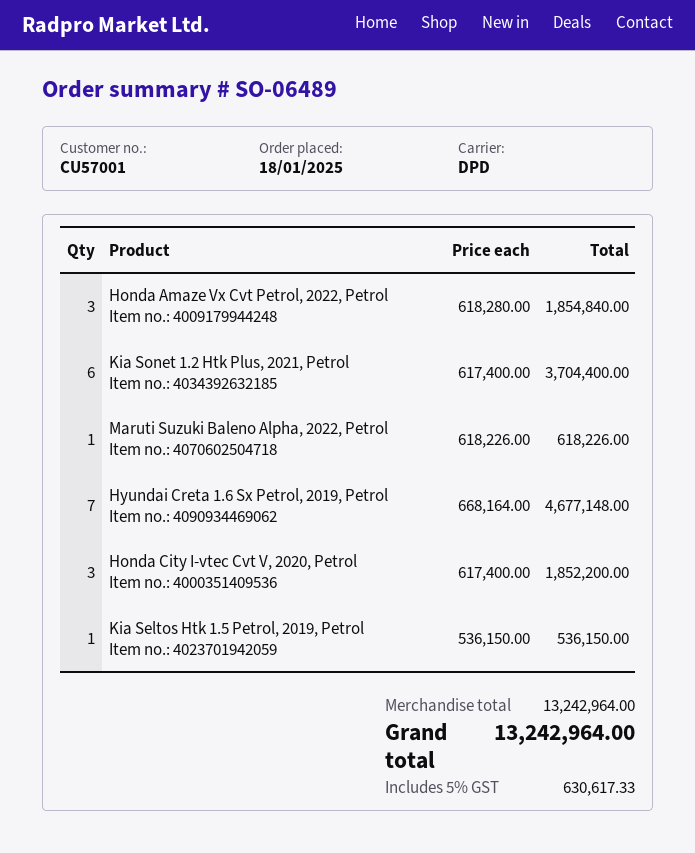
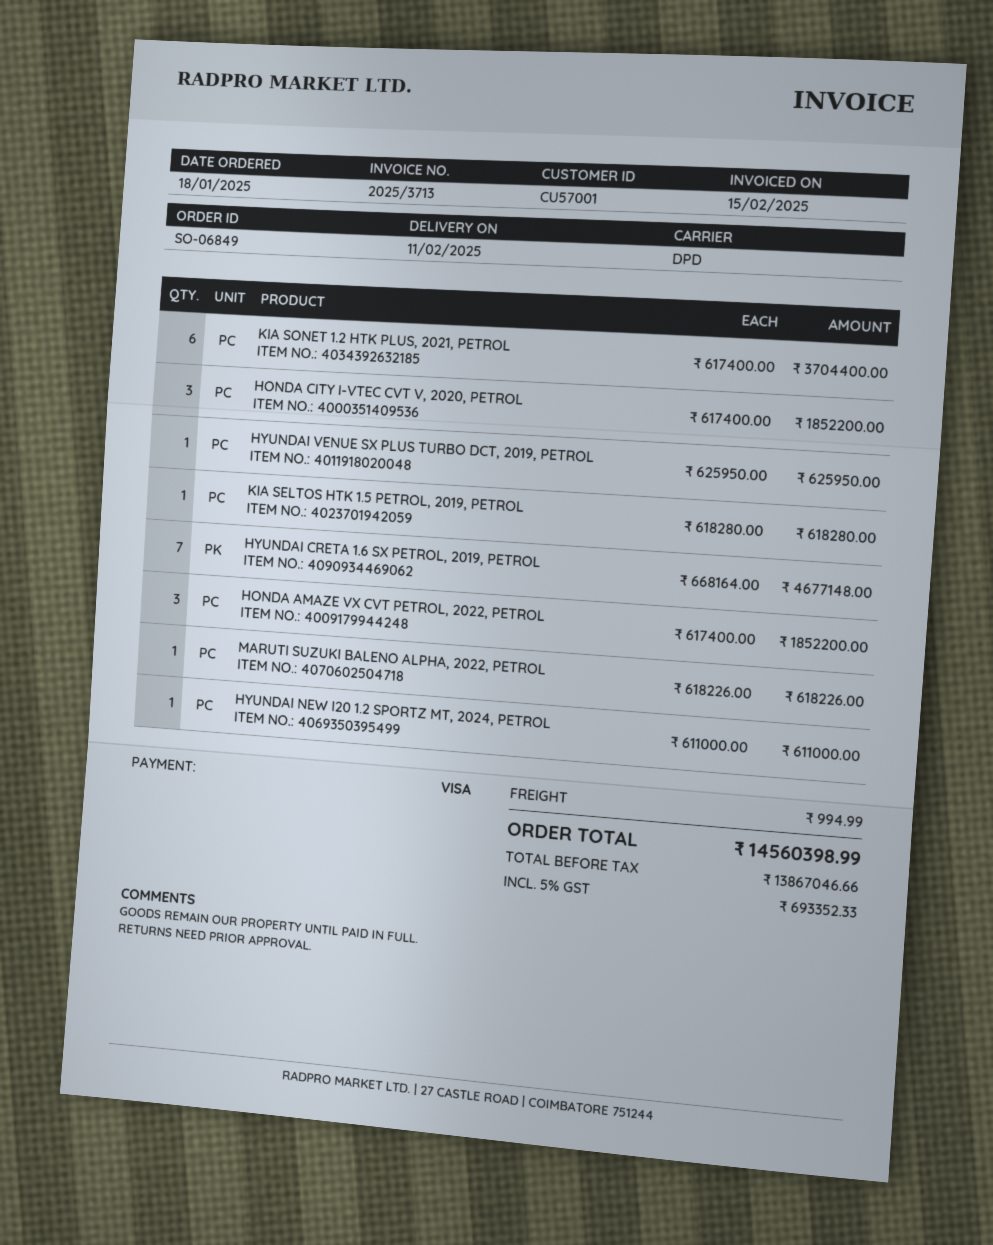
order number: SO-06489 -> SO-06849
Honda Amaze Vx Cvt Petrol, 2022, Petrol: 3 x 618280.00 = 1854840.00 -> 3 x 617400.00 = 1852200.00
Kia Seltos Htk 1.5 Petrol, 2019, Petrol: 1 x 536150.00 = 536150.00 -> 1 x 618280.00 = 618280.00
HYUNDAI VENUE SX PLUS TURBO DCT, 2019, PETROL: none -> 1 x 625950.00 = 625950.00
HYUNDAI NEW I20 1.2 SPORTZ MT, 2024, PETROL: none -> 1 x 611000.00 = 611000.00
shipping: none -> 994.99
tax: 5% = 630617.33 -> 5% = 693352.33
total: 13242964.00 -> 14560398.99

